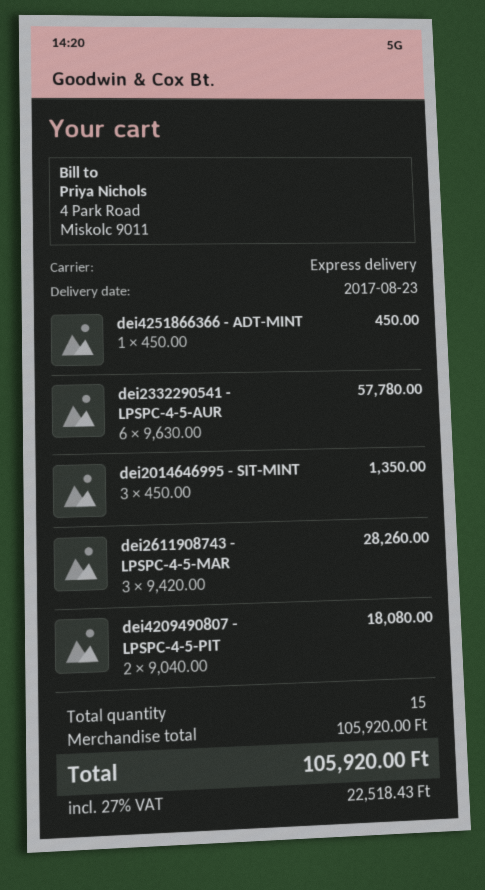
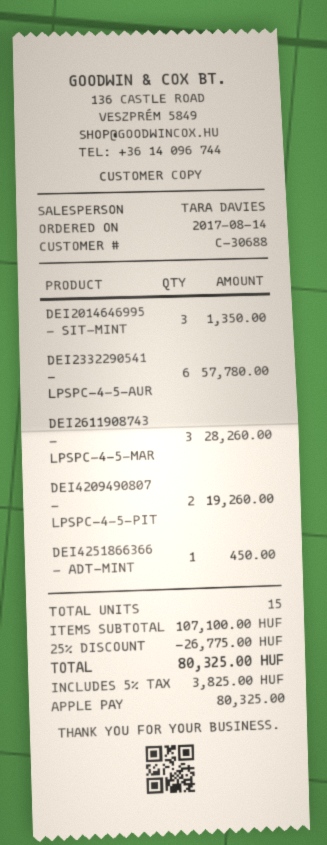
dei4209490807 - LPSPC-4-5-PIT: 2 for 18080.00 -> 2 for 19260.00
subtotal: 105920.00 -> 107100.00
discount: none -> 25% = 26775.00
tax: 27% = 22518.43 -> 5% = 3825.00
total: 105920.00 -> 80325.00

